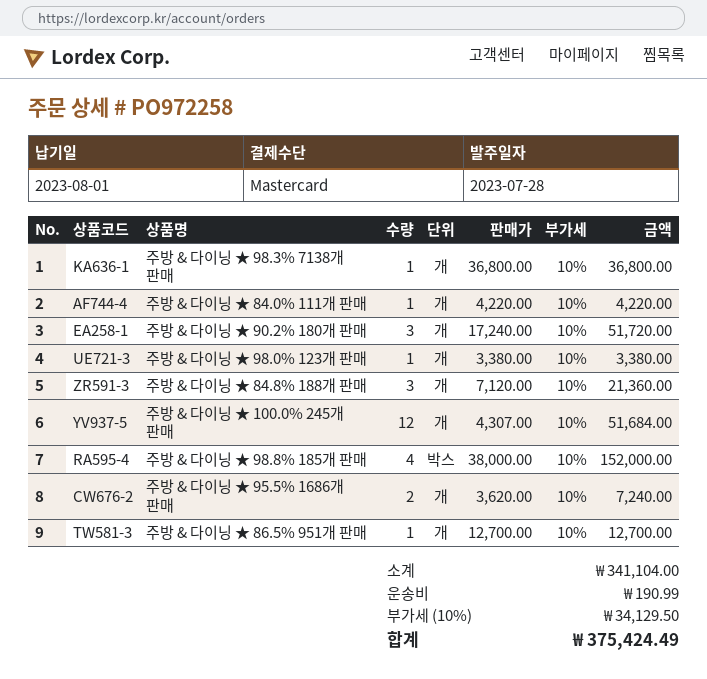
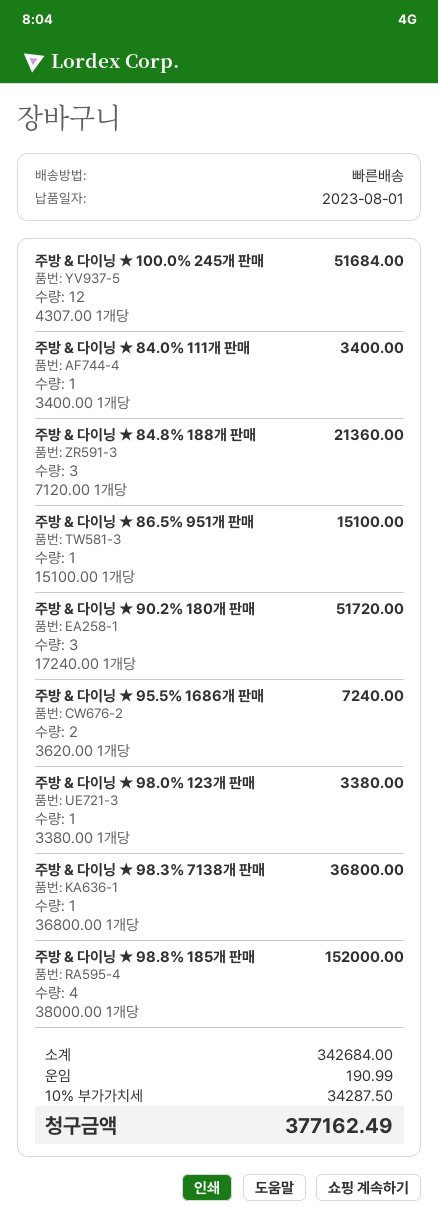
주방 & 다이닝 ★ 84.0% 111개 판매: 1 x 4220.00 = 4220.00 -> 1 x 3400.00 = 3400.00
주방 & 다이닝 ★ 86.5% 951개 판매: 1 x 12700.00 = 12700.00 -> 1 x 15100.00 = 15100.00
subtotal: 341104.00 -> 342684.00
tax: 10% = 34129.50 -> 10% = 34287.50
total: 375424.49 -> 377162.49

